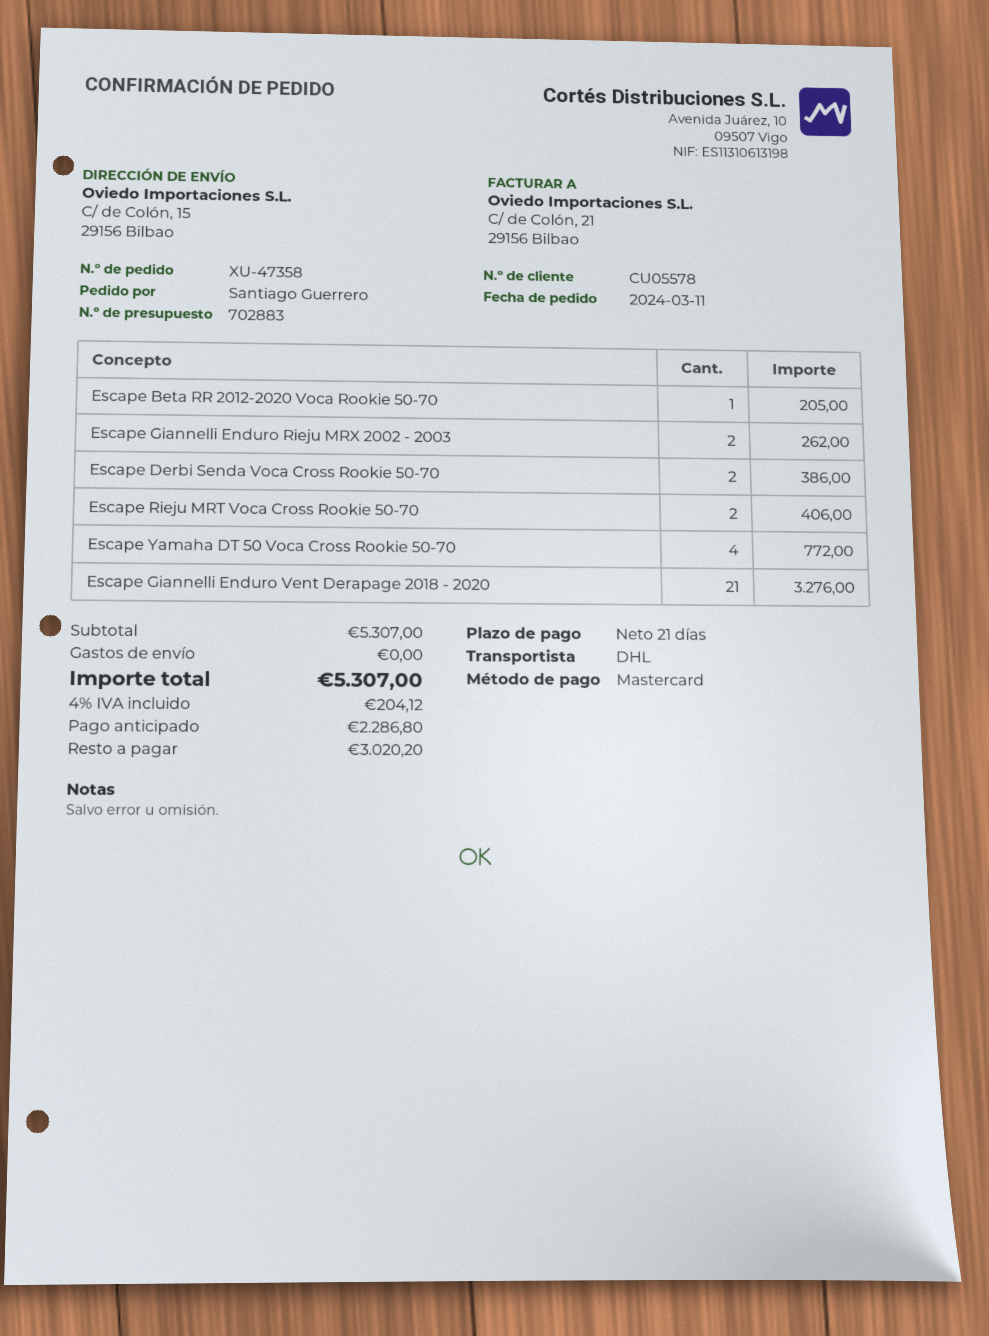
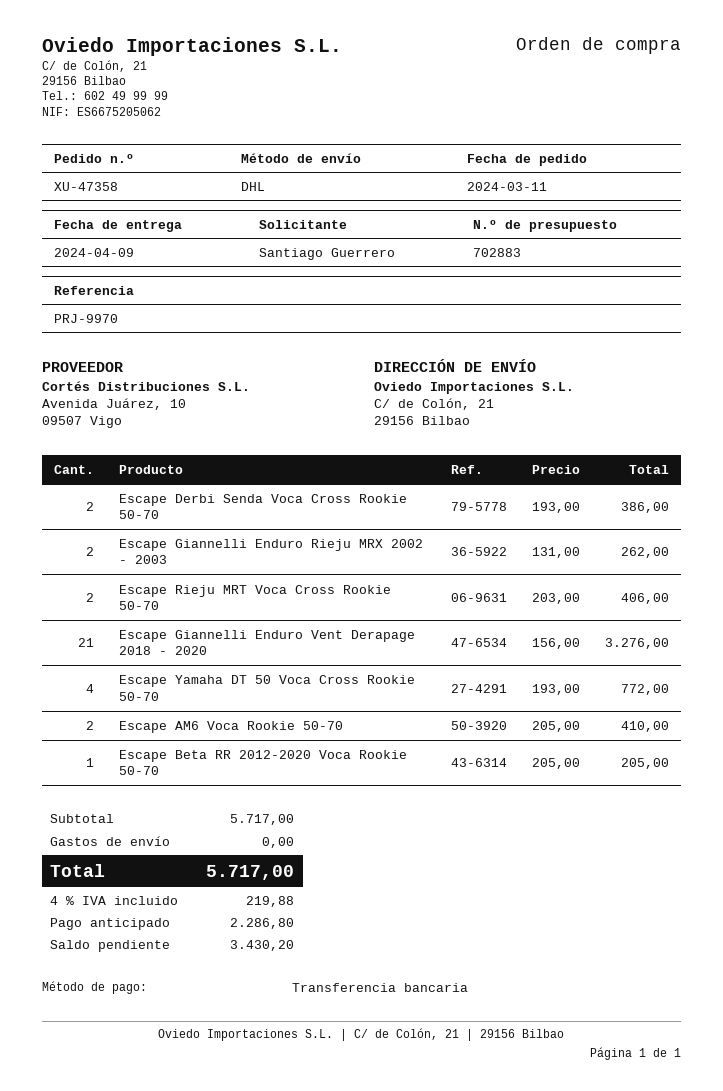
payment method: Mastercard -> bank transfer
ship to: C/ de Colón, 15, 29156 Bilbao -> C/ de Colón, 21, 29156 Bilbao
Escape AM6 Voca Rookie 50-70: none -> 2 for 410.00
subtotal: 5307.00 -> 5717.00
tax: 4% = 204.12 -> 4% = 219.88
total: 5307.00 -> 5717.00
balance: 3020.20 -> 3430.20

